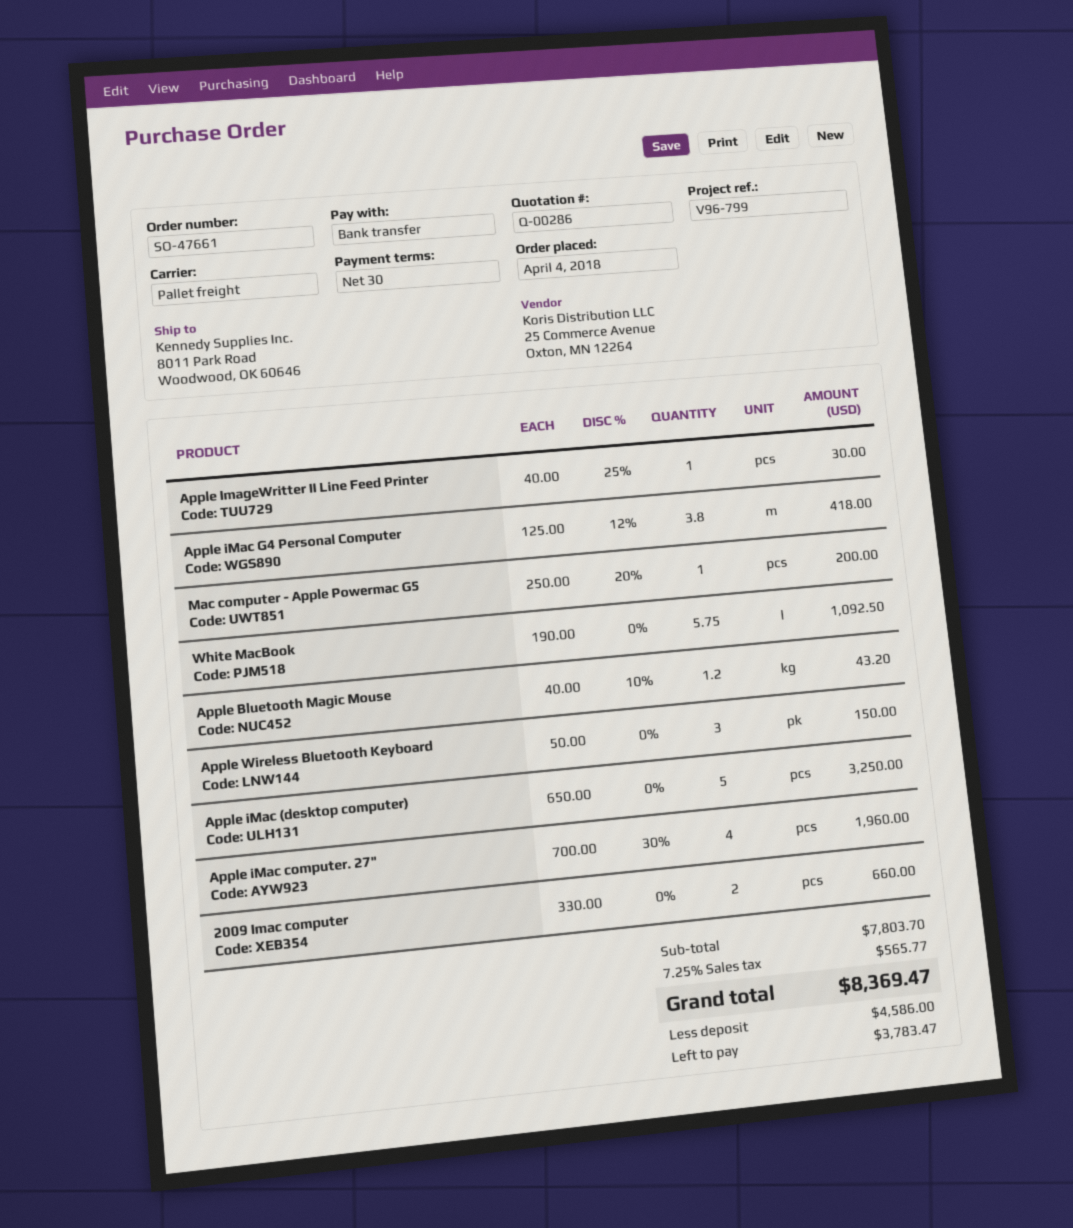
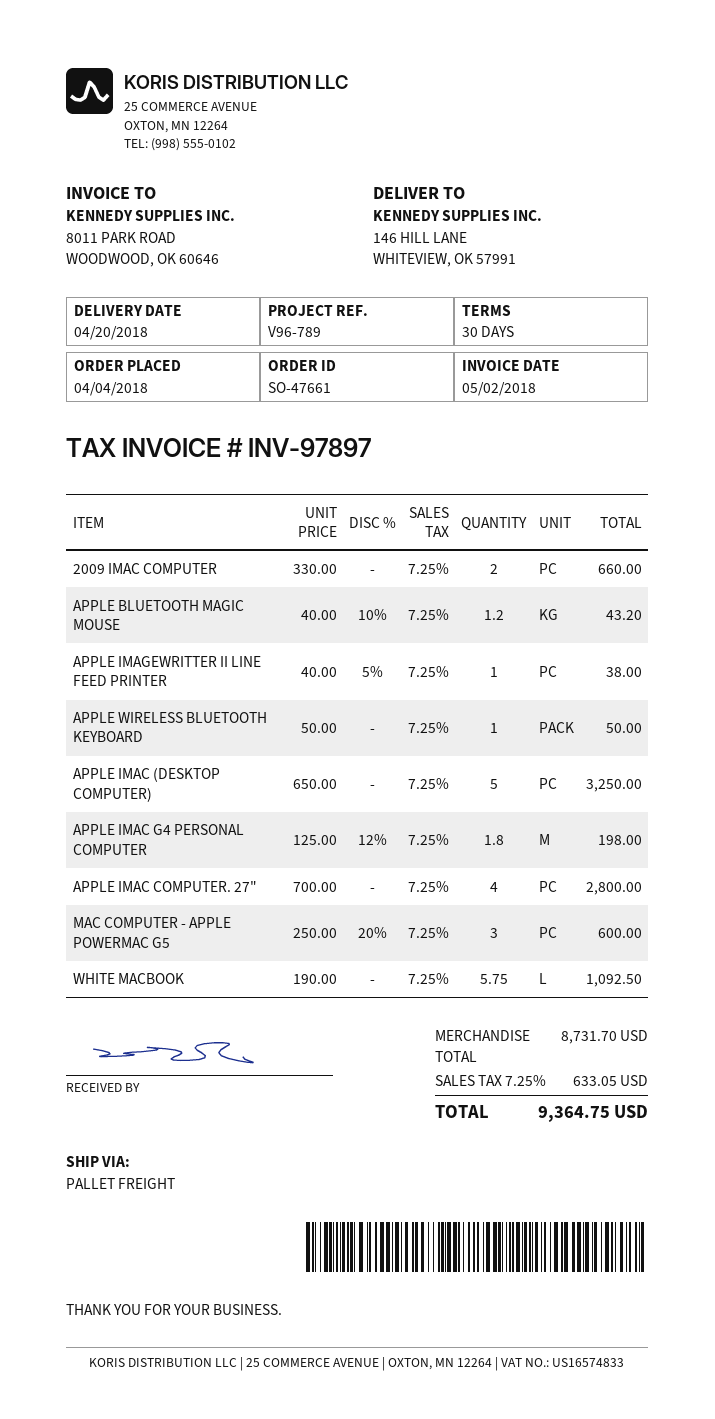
reference: V96-799 -> V96-789
ship to: 8011 Park Road, Woodwood, OK 60646 -> 146 HILL LANE, WHITEVIEW, OK 57991
Apple ImageWritter II Line Feed Printer: 1 x 40.00 - 25% = 30.00 -> 1 x 40.00 - 5% = 38.00
Apple iMac G4 Personal Computer: 3.8 x 125.00 - 12% = 418.00 -> 1.8 x 125.00 - 12% = 198.00
Mac computer - Apple Powermac G5: 1 x 250.00 - 20% = 200.00 -> 3 x 250.00 - 20% = 600.00
Apple Wireless Bluetooth Keyboard: 3 x 50.00 = 150.00 -> 1 x 50.00 = 50.00
Apple iMac computer. 27": 4 x 700.00 - 30% = 1960.00 -> 4 x 700.00 = 2800.00
subtotal: 7803.70 -> 8731.70
tax: 7.25% = 565.77 -> 7.25% = 633.05
total: 8369.47 -> 9364.75

